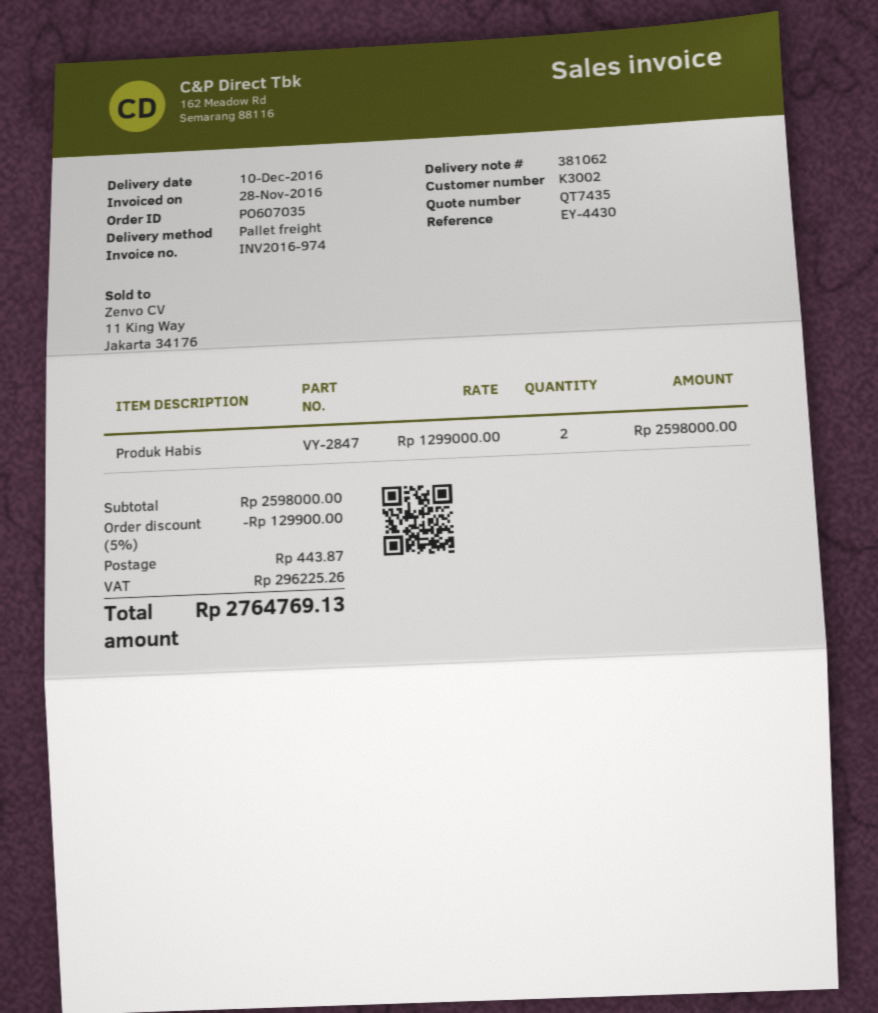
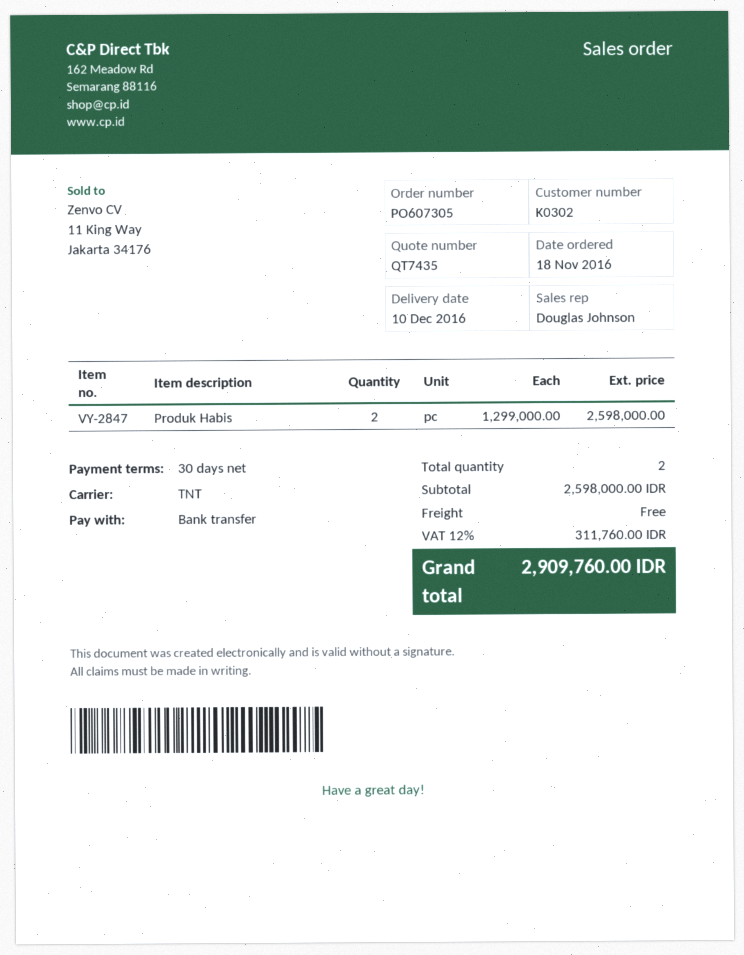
order number: PO607035 -> PO607305
customer number: K3002 -> K0302
shipping method: pallet freight -> TNT
discount: 5% = 129900.00 -> none
shipping: 443.87 -> 0.00
tax: 296225.26 -> 311760.00
total: 2764769.13 -> 2909760.00

